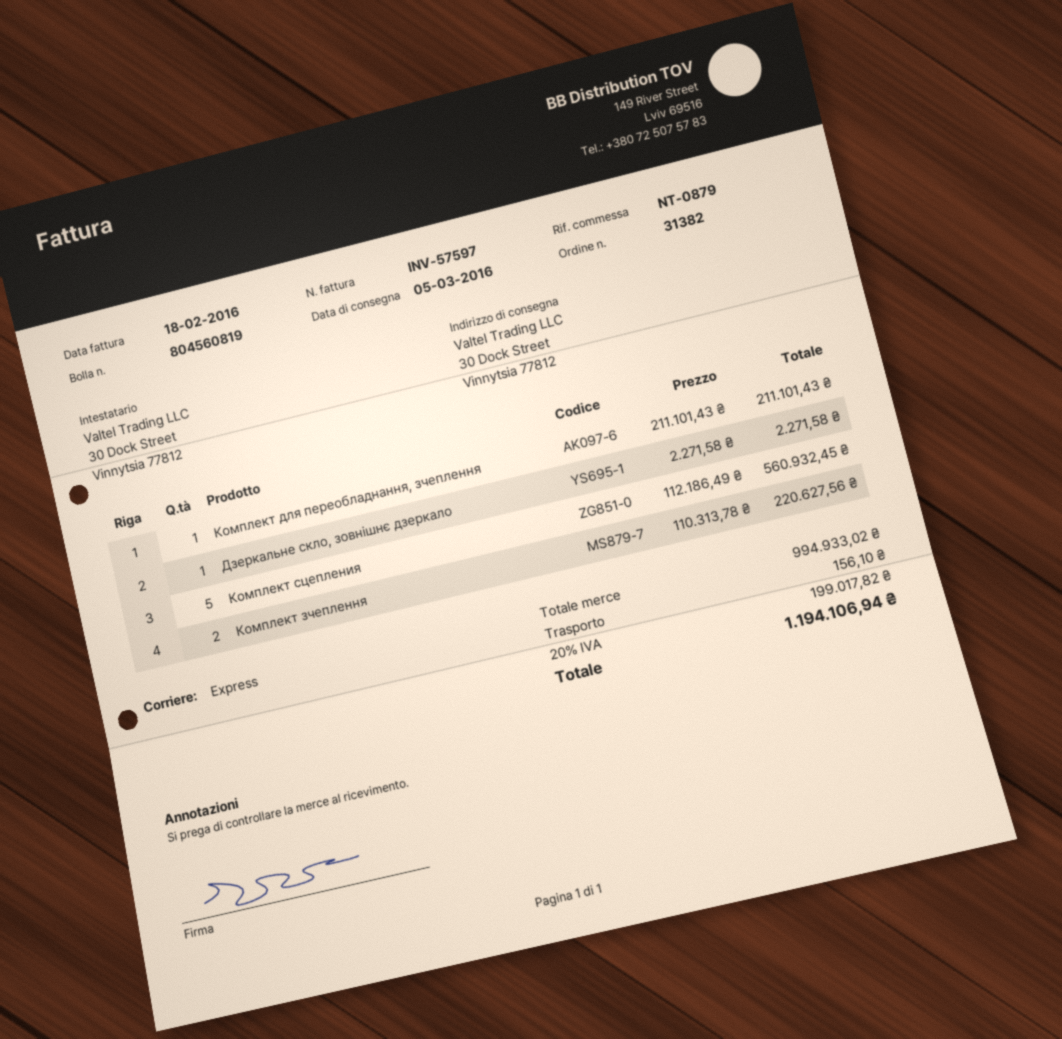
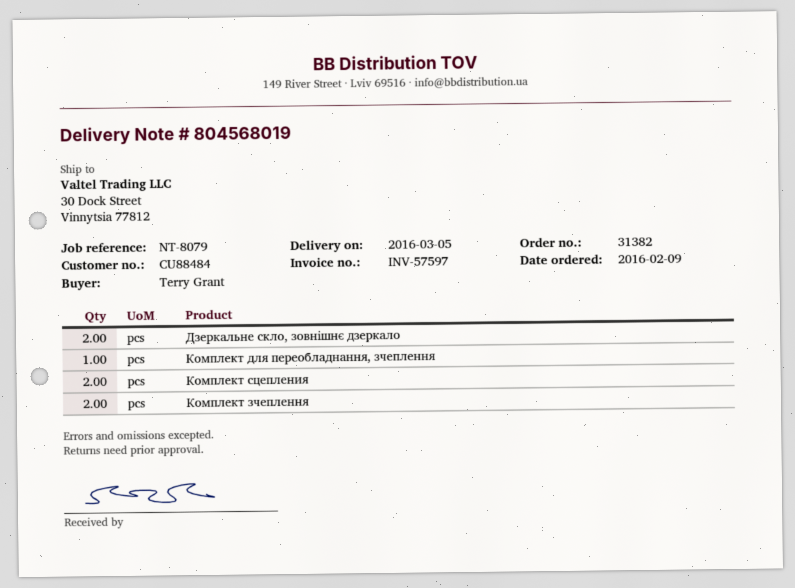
delivery note number: 804560819 -> 804568019
reference: NT-0879 -> NT-8079
Дзеркальне скло, зовнішнє дзеркало: 1 -> 2
Комплект сцепления: 5 -> 2

